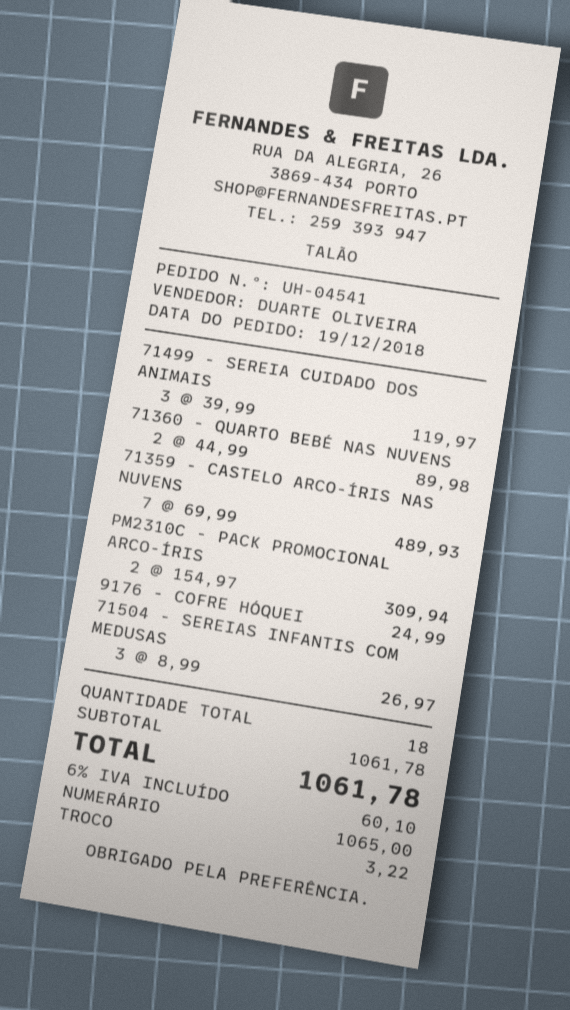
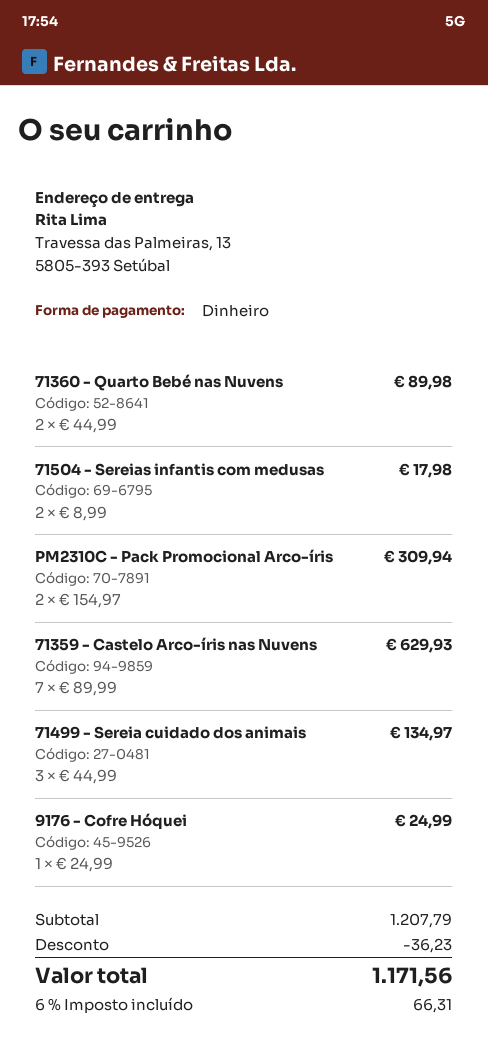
71499 - SEREIA CUIDADO DOS ANIMAIS: 3 x 39.99 = 119.97 -> 3 x 44.99 = 134.97
71359 - CASTELO ARCO-ÍRIS NAS NUVENS: 7 x 69.99 = 489.93 -> 7 x 89.99 = 629.93
71504 - SEREIAS INFANTIS COM MEDUSAS: 3 x 8.99 = 26.97 -> 2 x 8.99 = 17.98
subtotal: 1061.78 -> 1207.79
discount: none -> 36.23
tax: 6% = 60.10 -> 6% = 66.31
total: 1061.78 -> 1171.56

